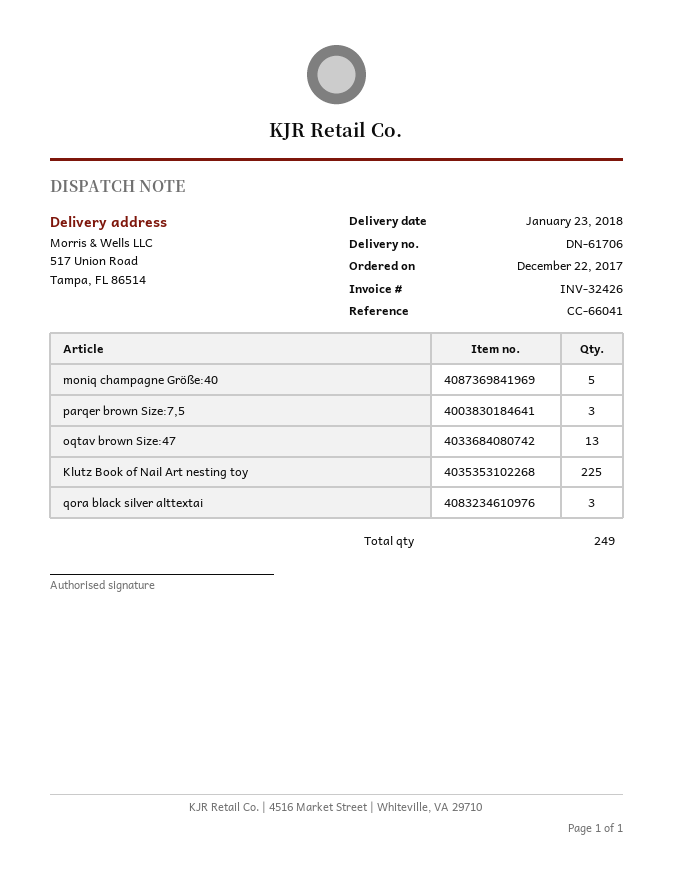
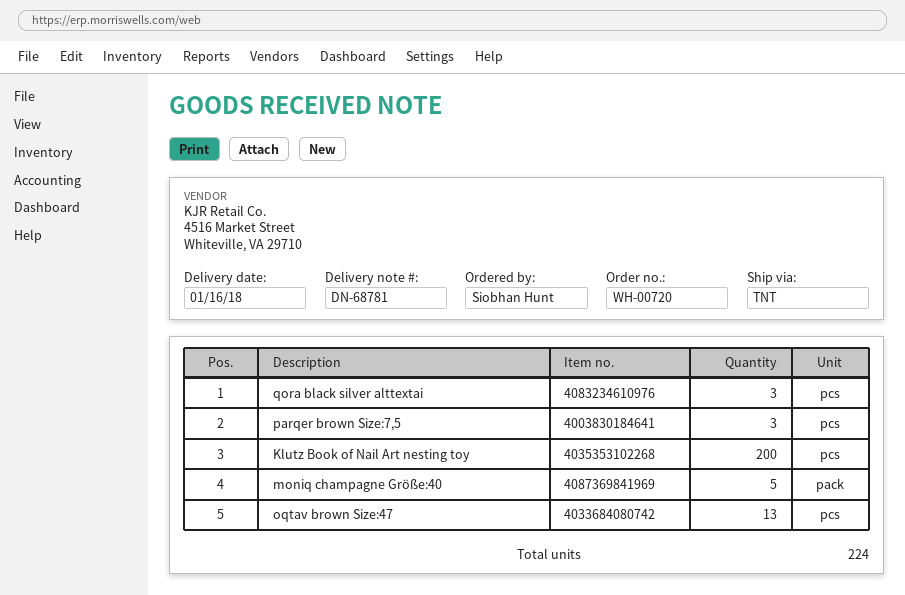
delivery note number: DN-61706 -> DN-68781
delivery date: 2018-01-23 -> 2018-01-16
Klutz Book of Nail Art nesting toy: 225 -> 200
total quantity: 249 -> 224

